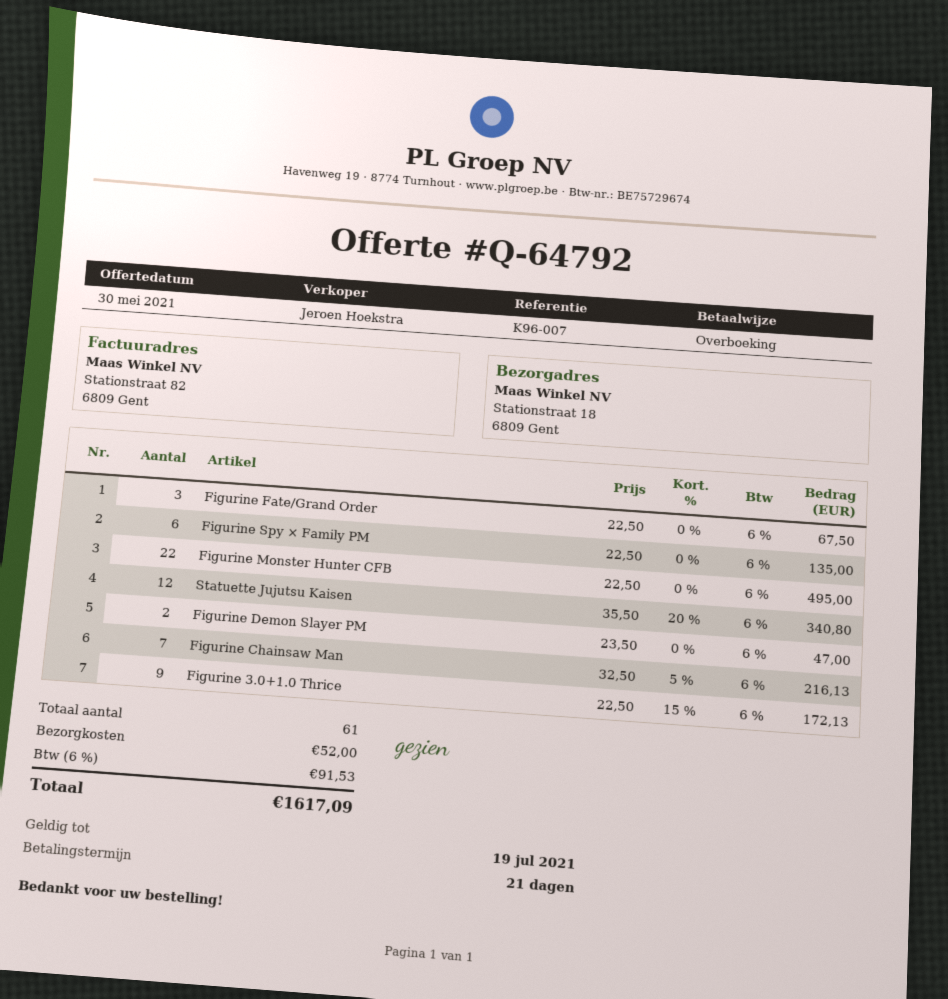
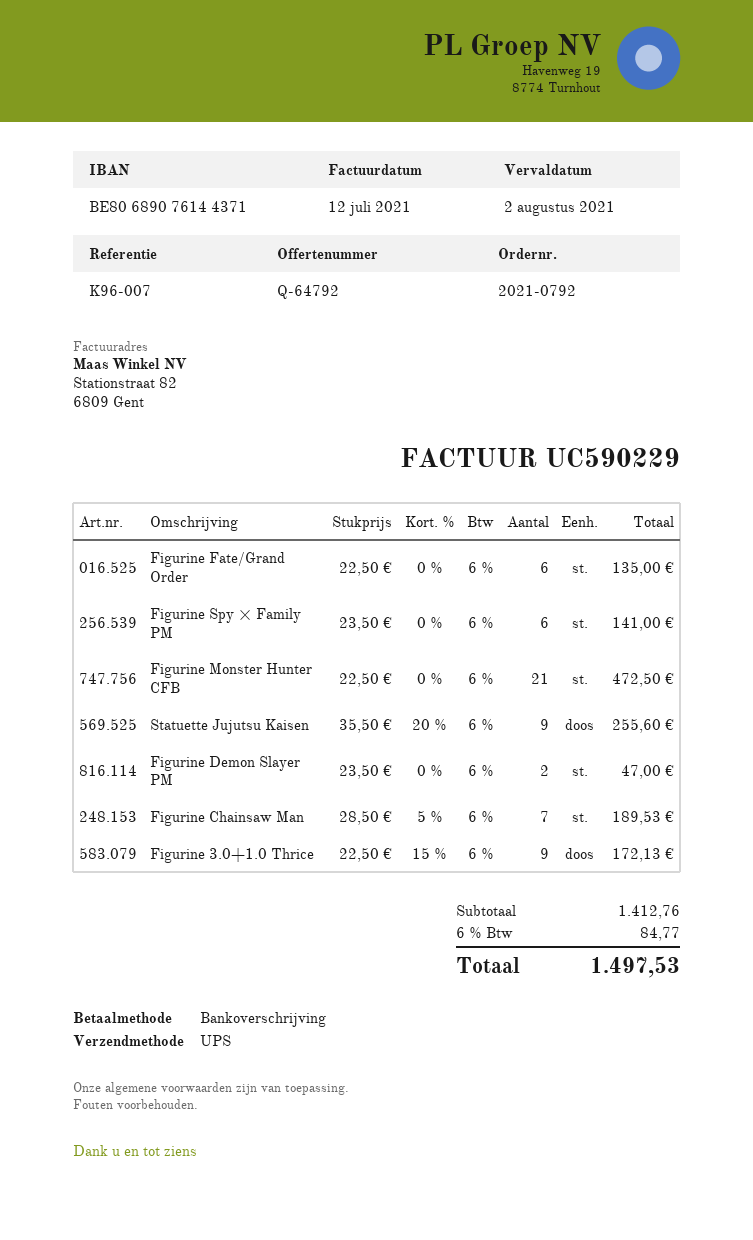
Figurine Fate/Grand Order: 3 x 22.50 = 67.50 -> 6 x 22.50 = 135.00
Figurine Spy × Family PM: 6 x 22.50 = 135.00 -> 6 x 23.50 = 141.00
Figurine Monster Hunter CFB: 22 x 22.50 = 495.00 -> 21 x 22.50 = 472.50
Statuette Jujutsu Kaisen: 12 x 35.50 - 20% = 340.80 -> 9 x 35.50 - 20% = 255.60
Figurine Chainsaw Man: 7 x 32.50 - 5% = 216.13 -> 7 x 28.50 - 5% = 189.53
shipping: 52.00 -> none
tax: 6% = 91.53 -> 6% = 84.77
total: 1617.09 -> 1497.53

